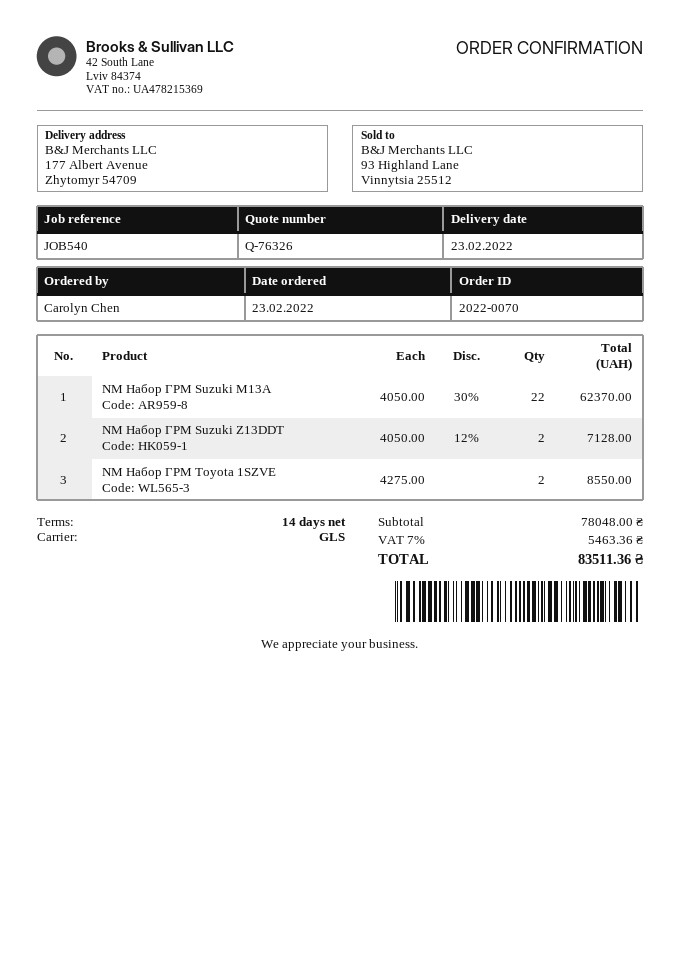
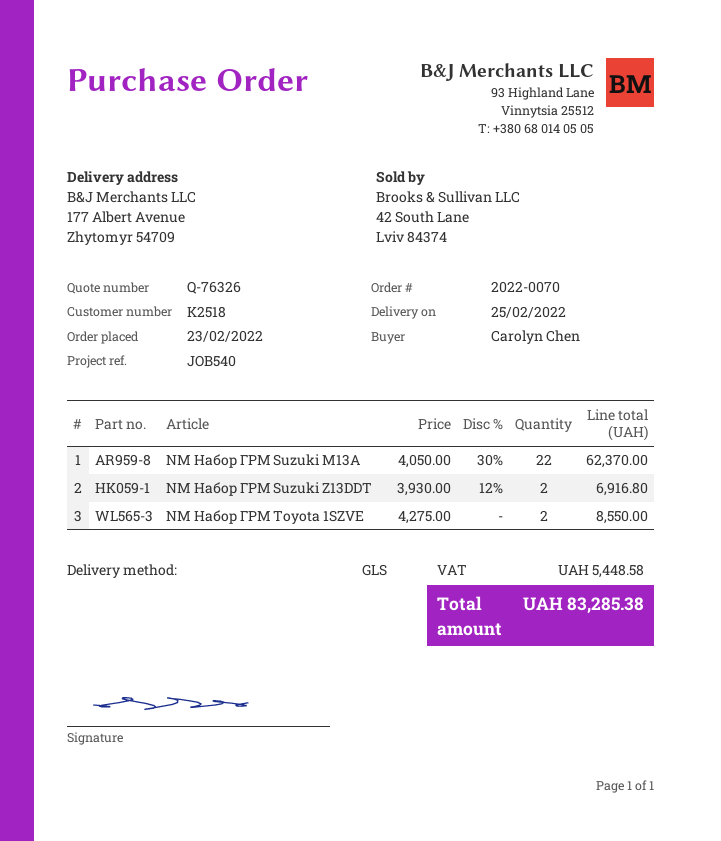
delivery date: 2022-02-23 -> 2022-02-25
NM Набор ГРМ Suzuki Z13DDT: 2 x 4050.00 - 12% = 7128.00 -> 2 x 3930.00 - 12% = 6916.80
tax: 5463.36 -> 5448.58
total: 83511.36 -> 83285.38

